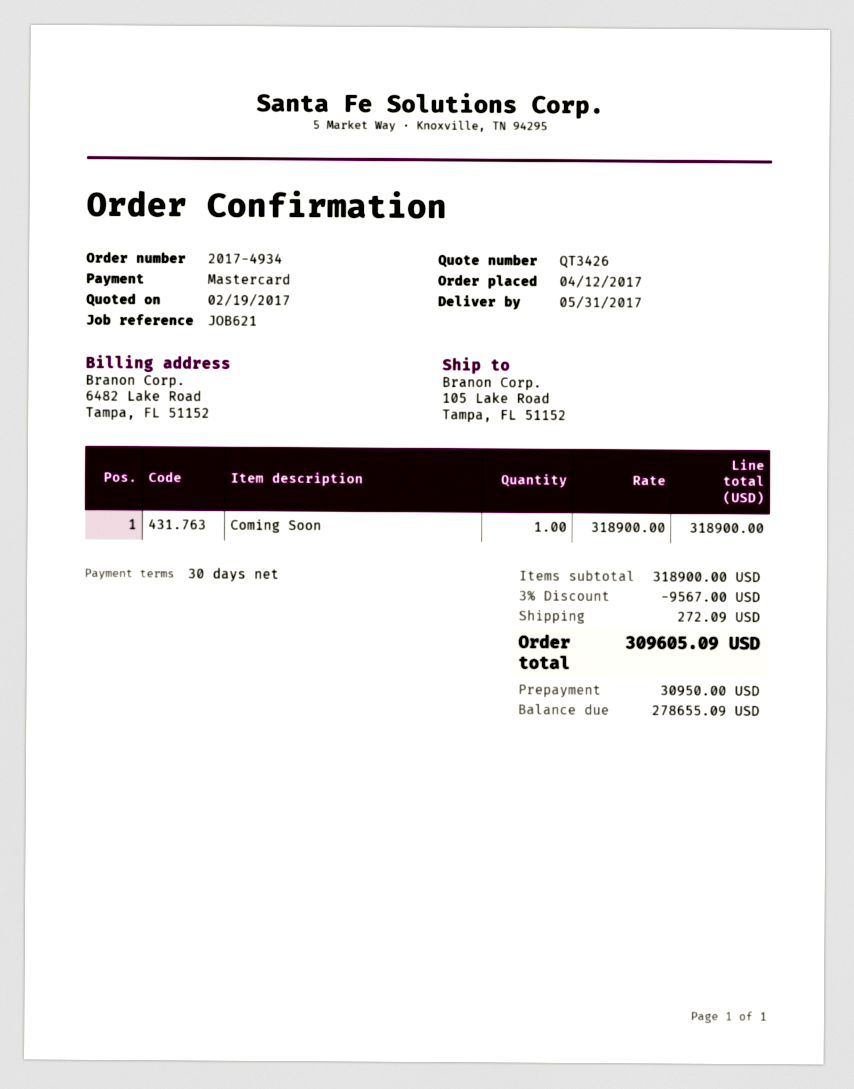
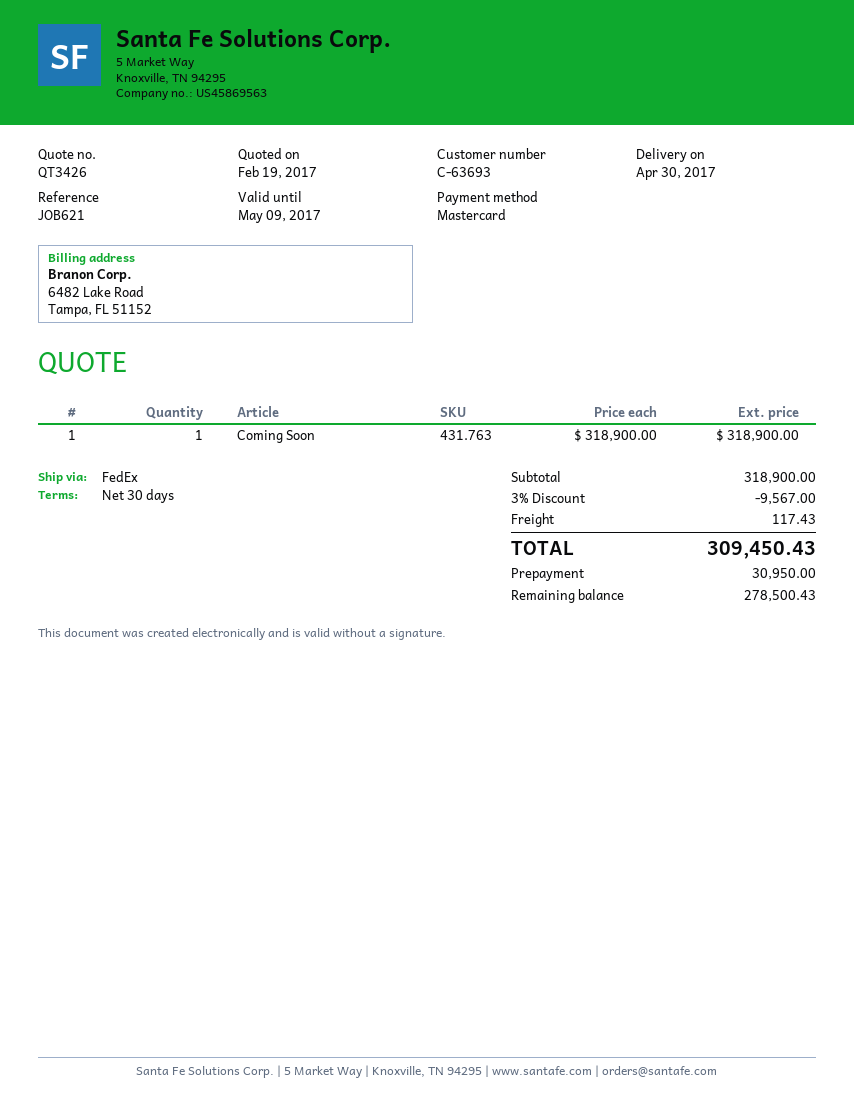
delivery date: 2017-05-31 -> 2017-04-30
shipping: 272.09 -> 117.43
total: 309605.09 -> 309450.43
balance: 278655.09 -> 278500.43

